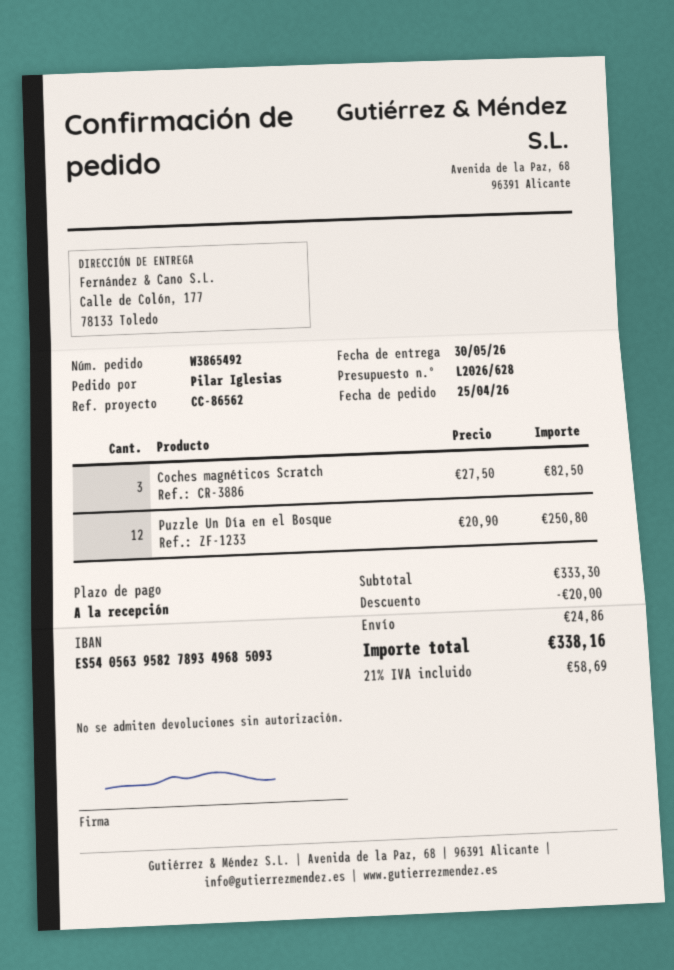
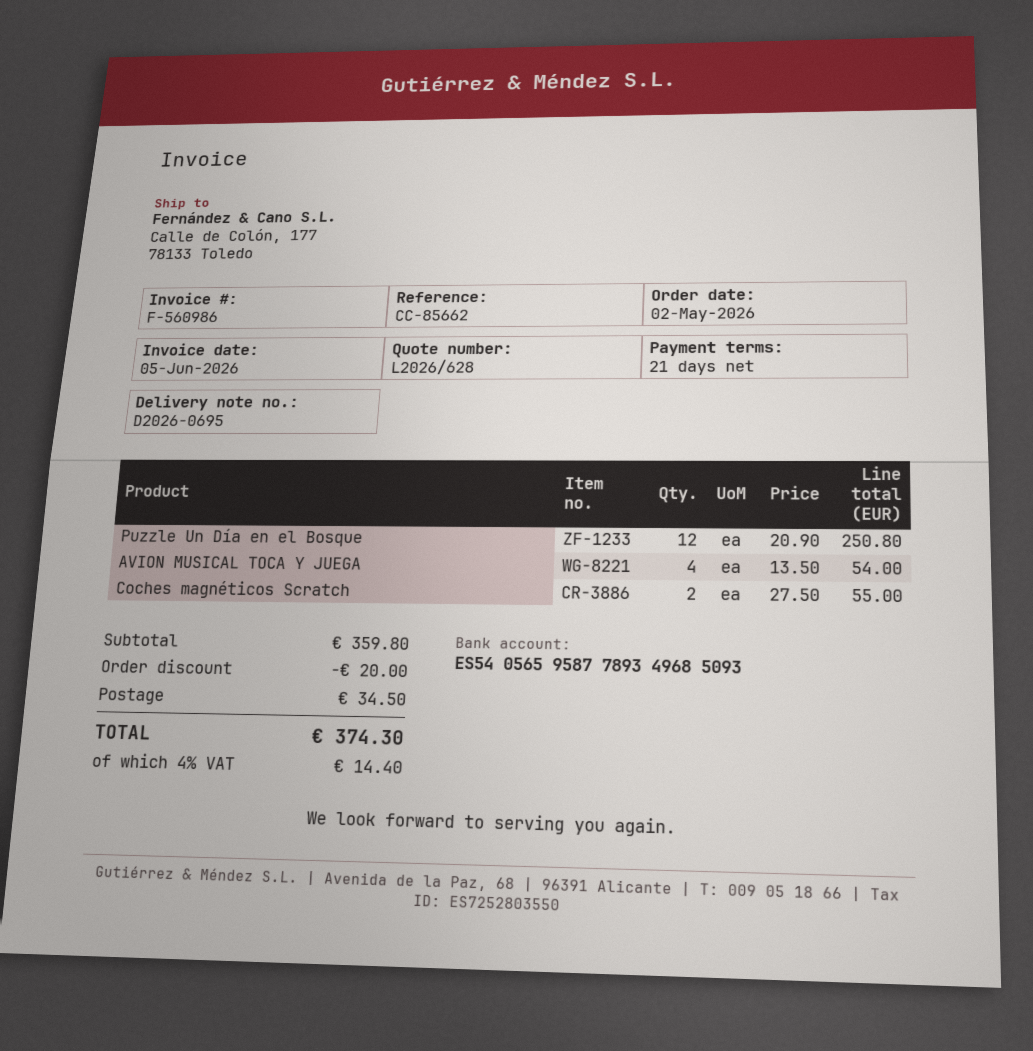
order date: 2026-04-25 -> 2026-05-02
payment terms: on receipt -> 21 days
reference: CC-86562 -> CC-85662
bank account: ES5405639582789349685093 -> ES5405659587789349685093
Coches magnéticos Scratch: 3 x 27.50 = 82.50 -> 2 x 27.50 = 55.00
AVION MUSICAL TOCA Y JUEGA: none -> 4 x 13.50 = 54.00
subtotal: 333.30 -> 359.80
shipping: 24.86 -> 34.50
tax: 21% = 58.69 -> 4% = 14.40
total: 338.16 -> 374.30

